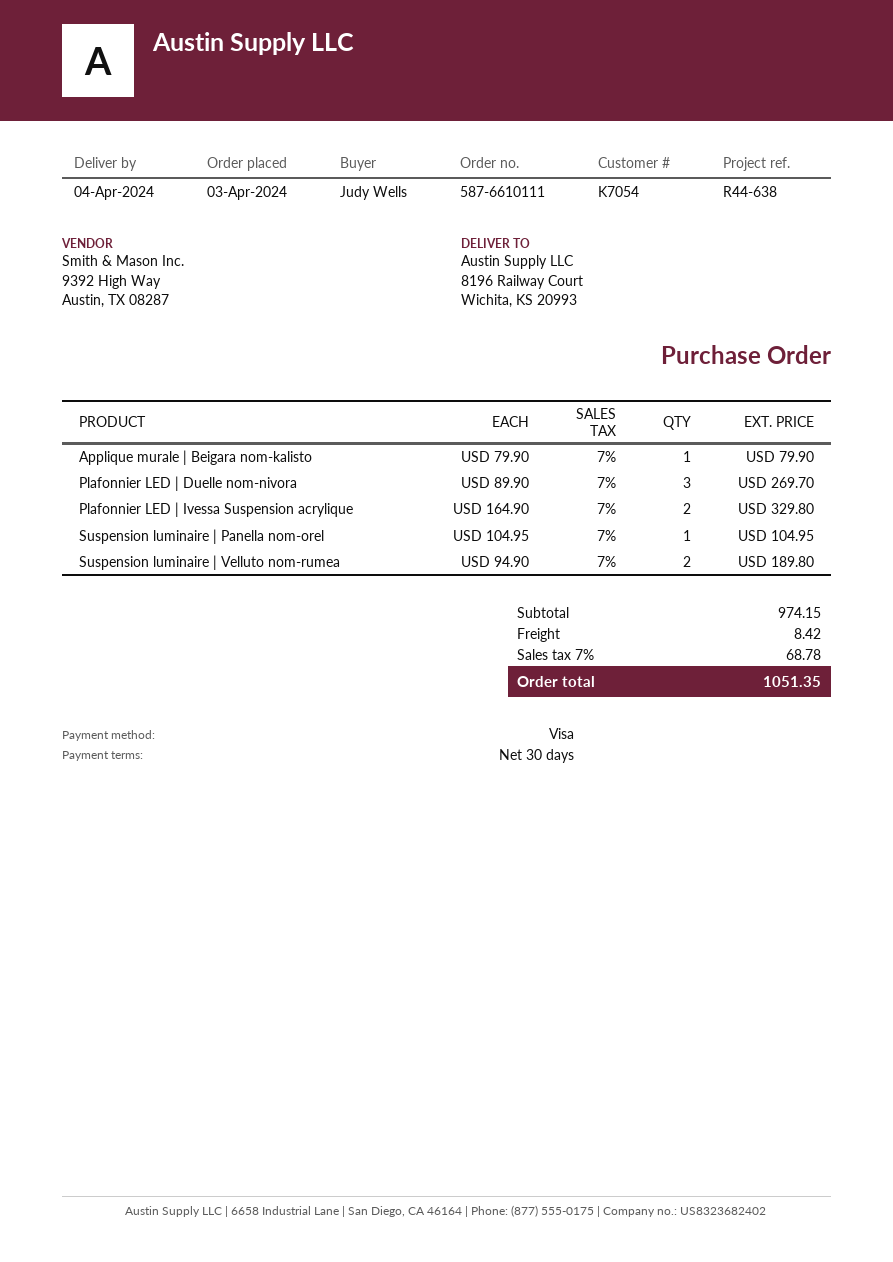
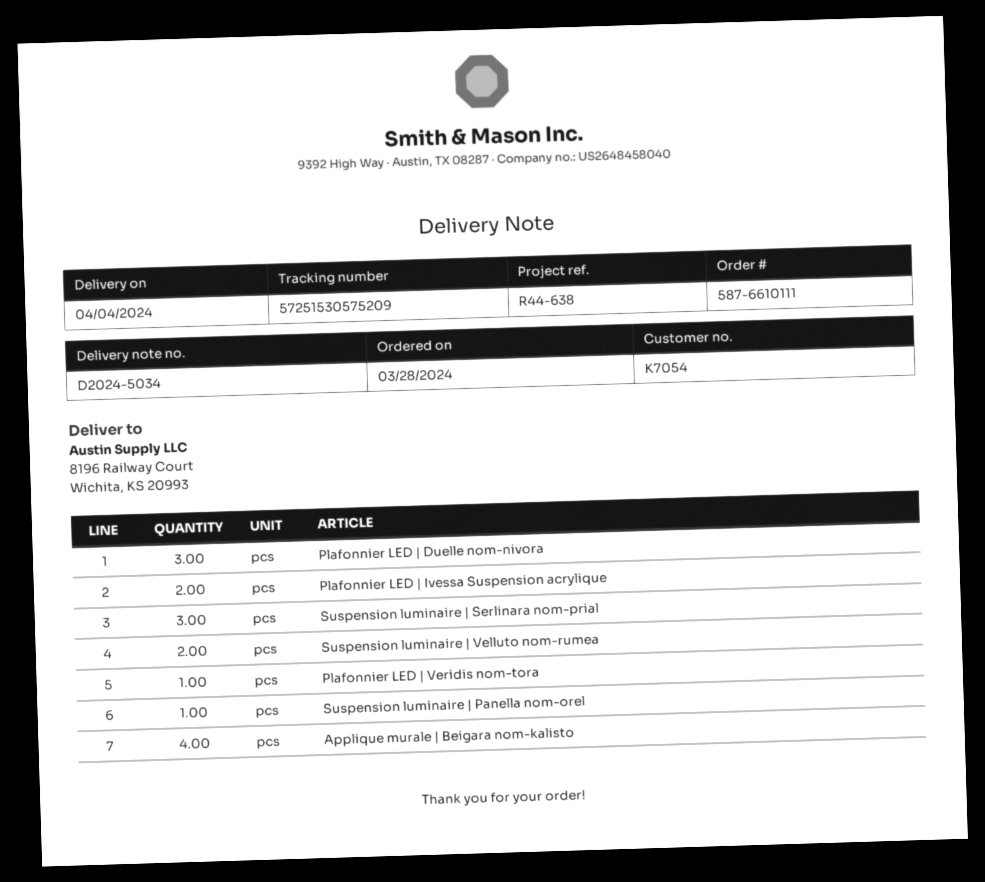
order date: 2024-04-03 -> 2024-03-28
Applique murale | Beigara nom-kalisto: 1 -> 4
Suspension luminaire | Serlinara nom-prial: none -> 3
Plafonnier LED | Veridis nom-tora: none -> 1

